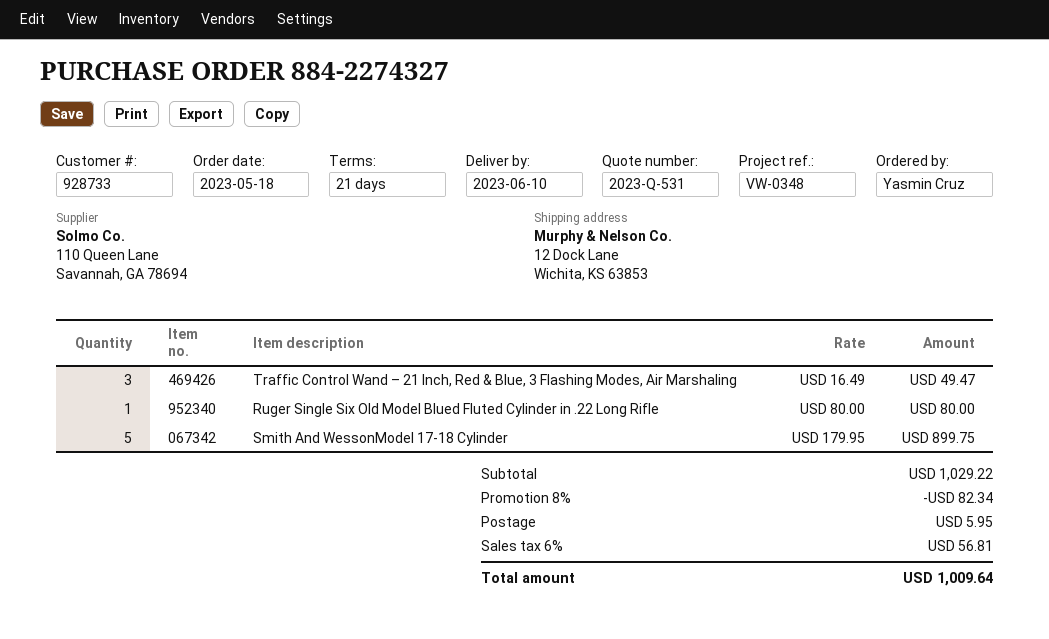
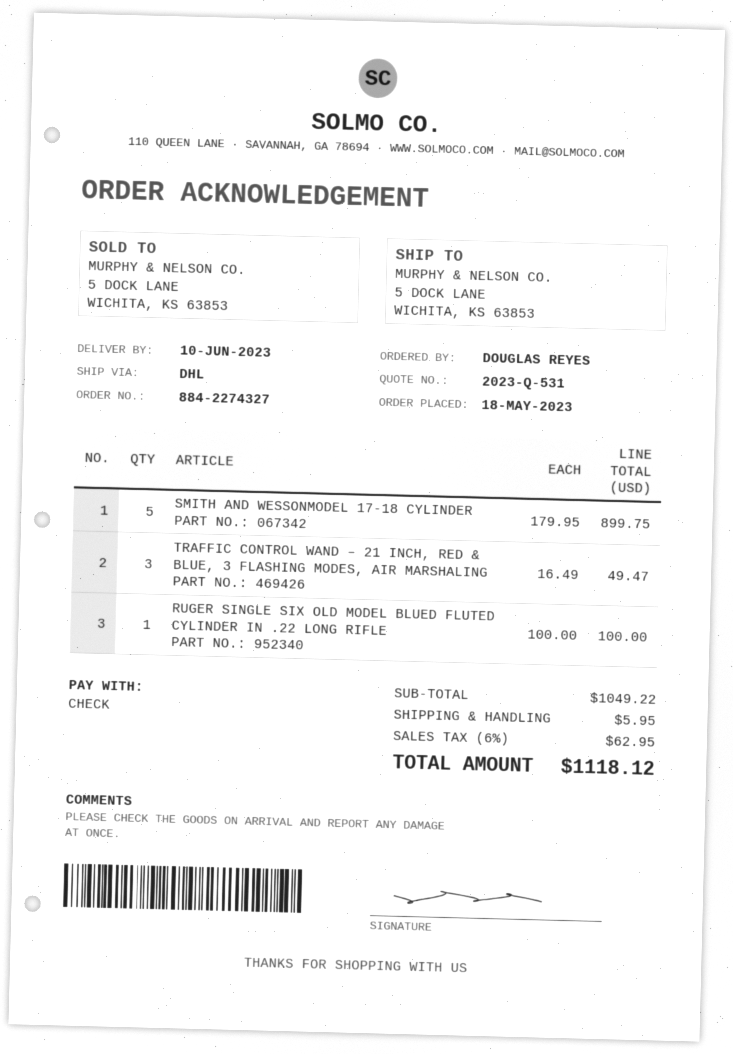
ordered by: Yasmin Cruz -> DOUGLAS REYES
ship to: 12 Dock Lane, Wichita, KS 63853 -> 5 DOCK LANE, WICHITA, KS 63853
Ruger Single Six Old Model Blued Fluted Cylinder in .22 Long Rifle: 1 x 80.00 = 80.00 -> 1 x 100.00 = 100.00
subtotal: 1029.22 -> 1049.22
discount: 8% = 82.34 -> none
tax: 6% = 56.81 -> 6% = 62.95
total: 1009.64 -> 1118.12

